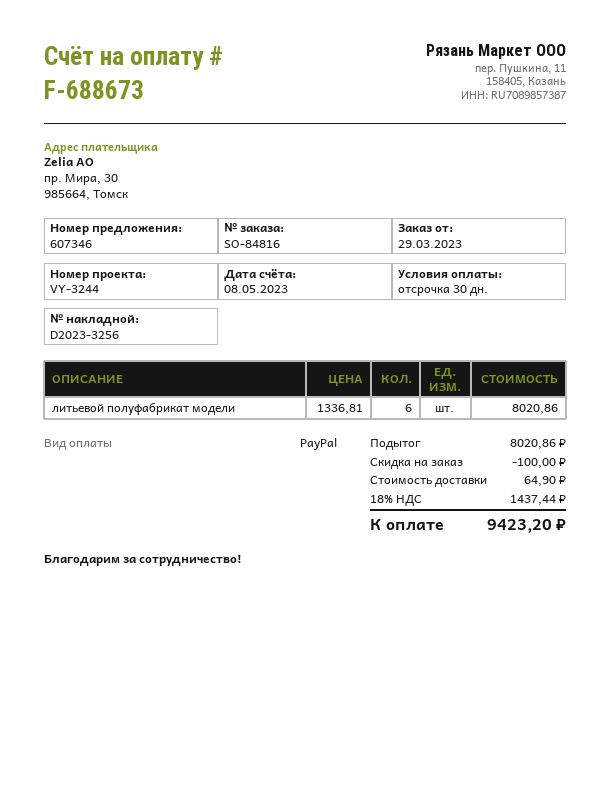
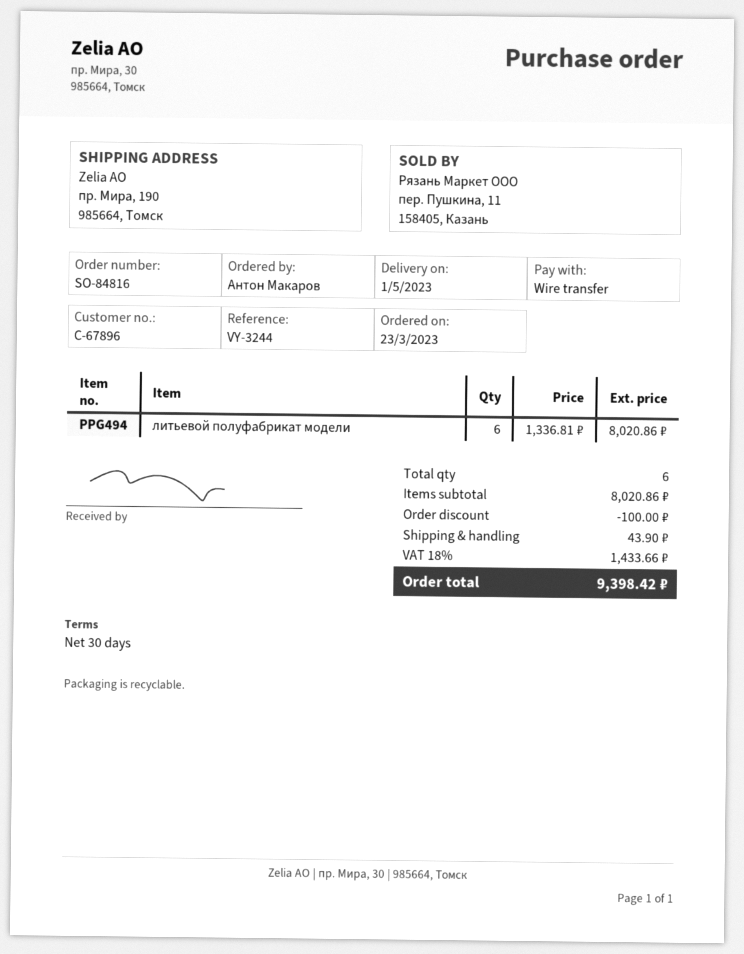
order date: 2023-03-29 -> 2023-03-23
payment method: PayPal -> bank transfer
shipping: 64.90 -> 43.90
tax: 18% = 1437.44 -> 18% = 1433.66
total: 9423.20 -> 9398.42

